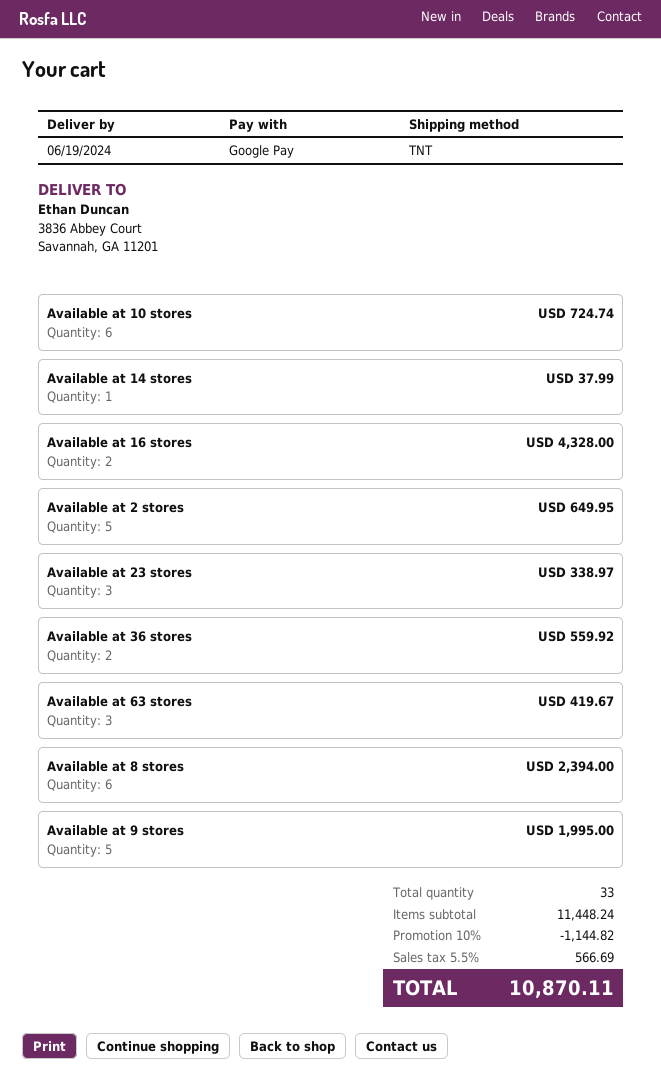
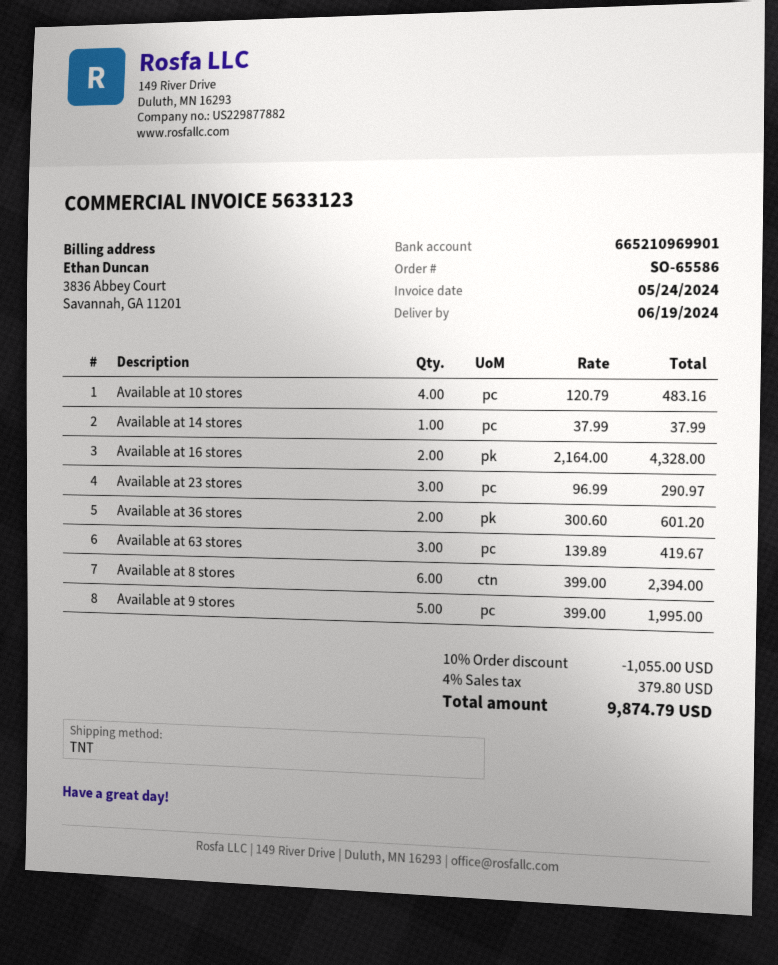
Available at 10 stores: 6 for 724.74 -> 4 for 483.16
Available at 2 stores: 5 for 649.95 -> none
Available at 23 stores: 3 for 338.97 -> 3 for 290.97
Available at 36 stores: 2 for 559.92 -> 2 for 601.20
discount: 10% = 1144.82 -> 10% = 1055.00
tax: 5.5% = 566.69 -> 4% = 379.80
total: 10870.11 -> 9874.79

